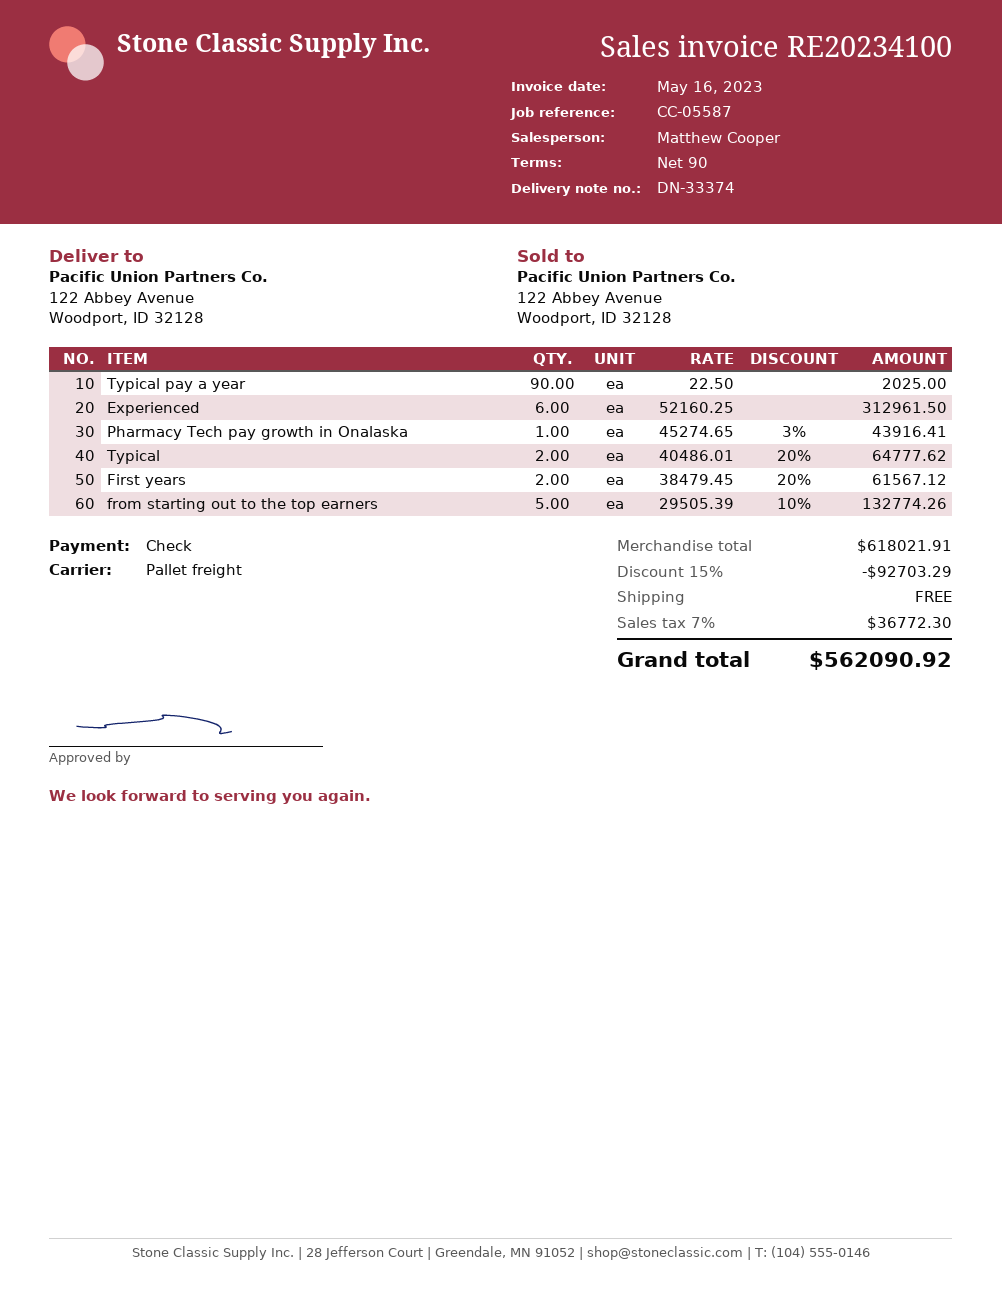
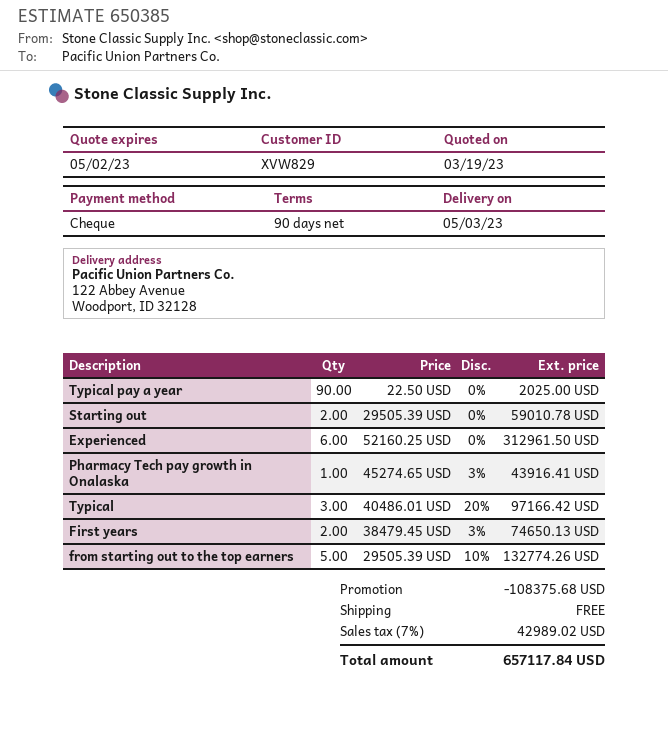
Typical: 2 x 40486.01 - 20% = 64777.62 -> 3 x 40486.01 - 20% = 97166.42
First years: 2 x 38479.45 - 20% = 61567.12 -> 2 x 38479.45 - 3% = 74650.13
Starting out: none -> 2 x 29505.39 = 59010.78
discount: 92703.29 -> 108375.68
tax: 7% = 36772.30 -> 7% = 42989.02
total: 562090.92 -> 657117.84

